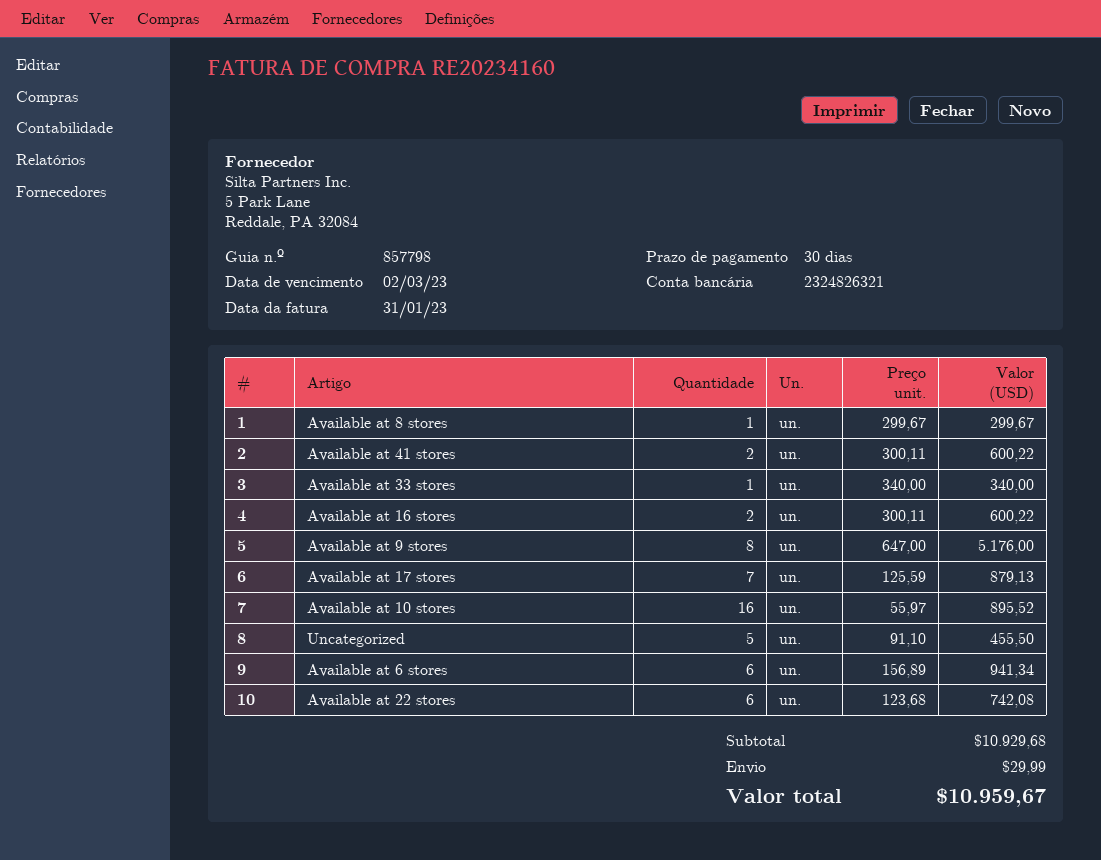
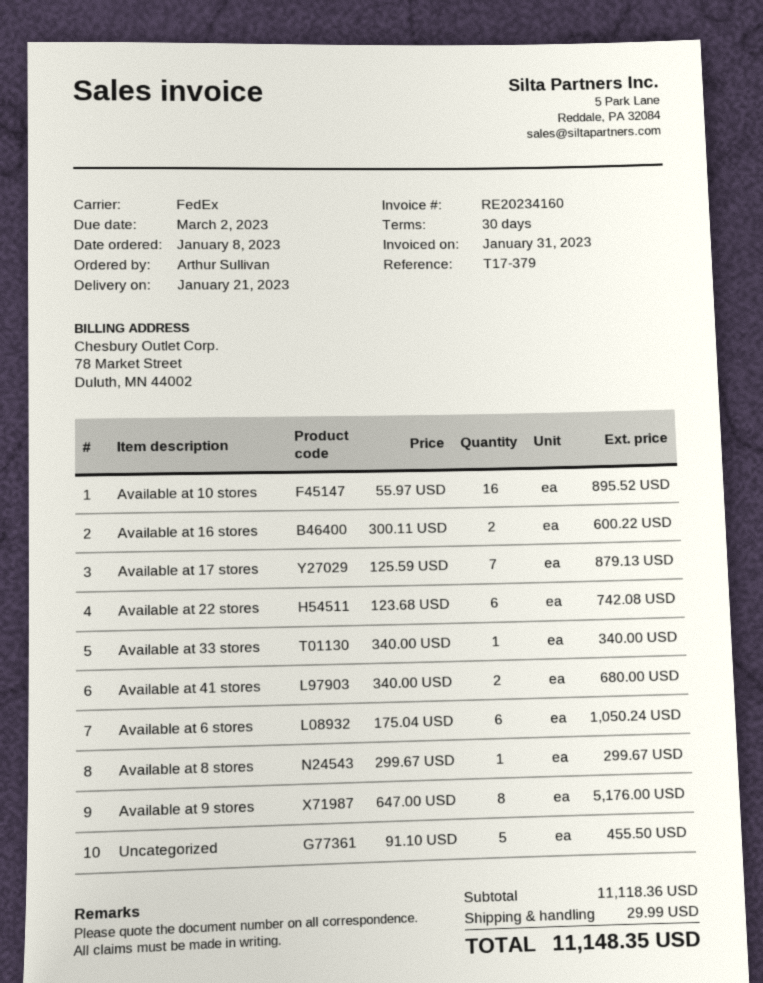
Available at 41 stores: 2 x 300.11 = 600.22 -> 2 x 340.00 = 680.00
Available at 6 stores: 6 x 156.89 = 941.34 -> 6 x 175.04 = 1050.24
subtotal: 10929.68 -> 11118.36
total: 10959.67 -> 11148.35

